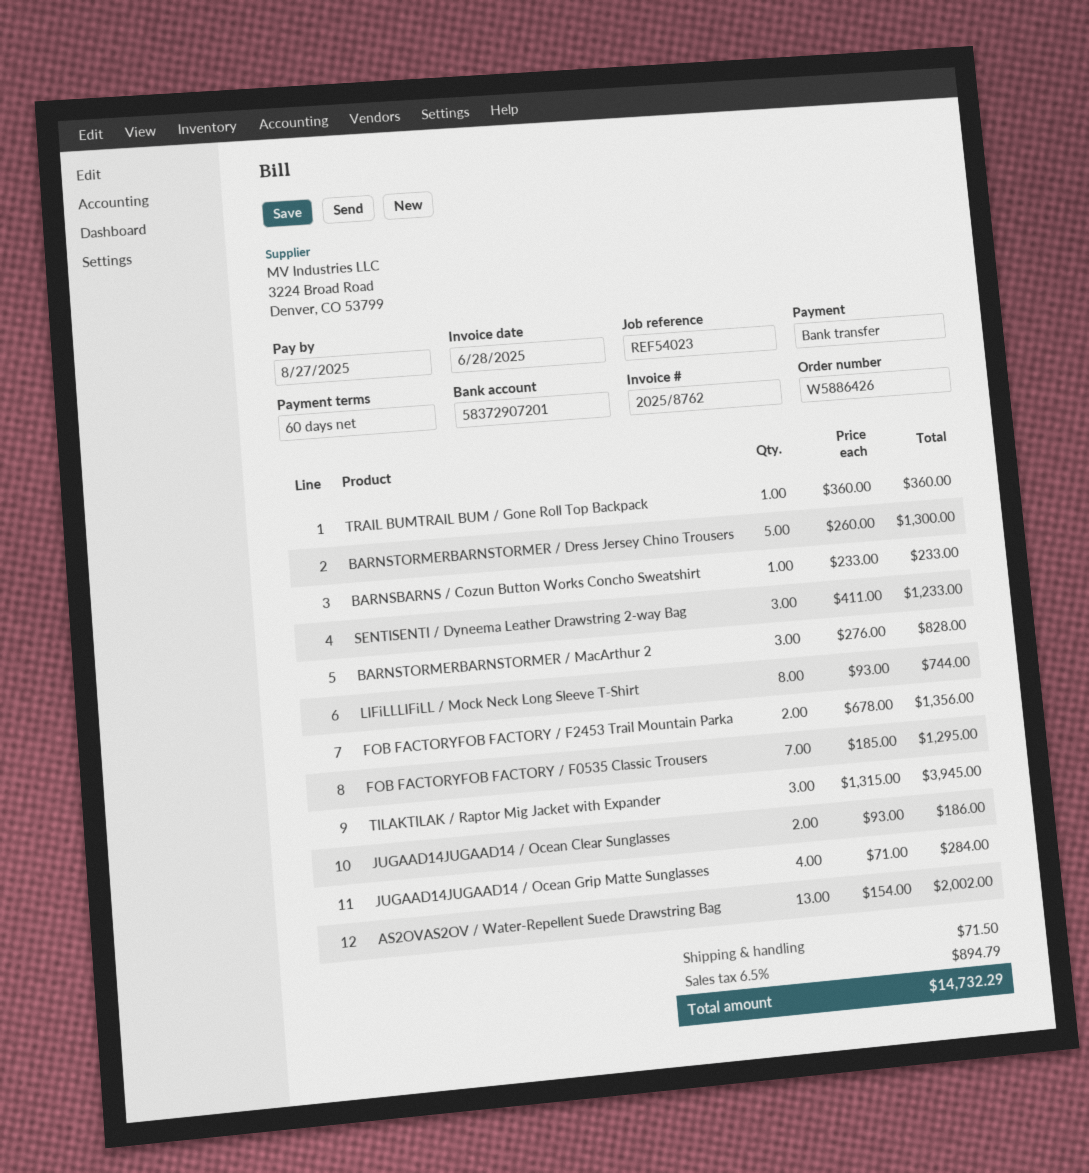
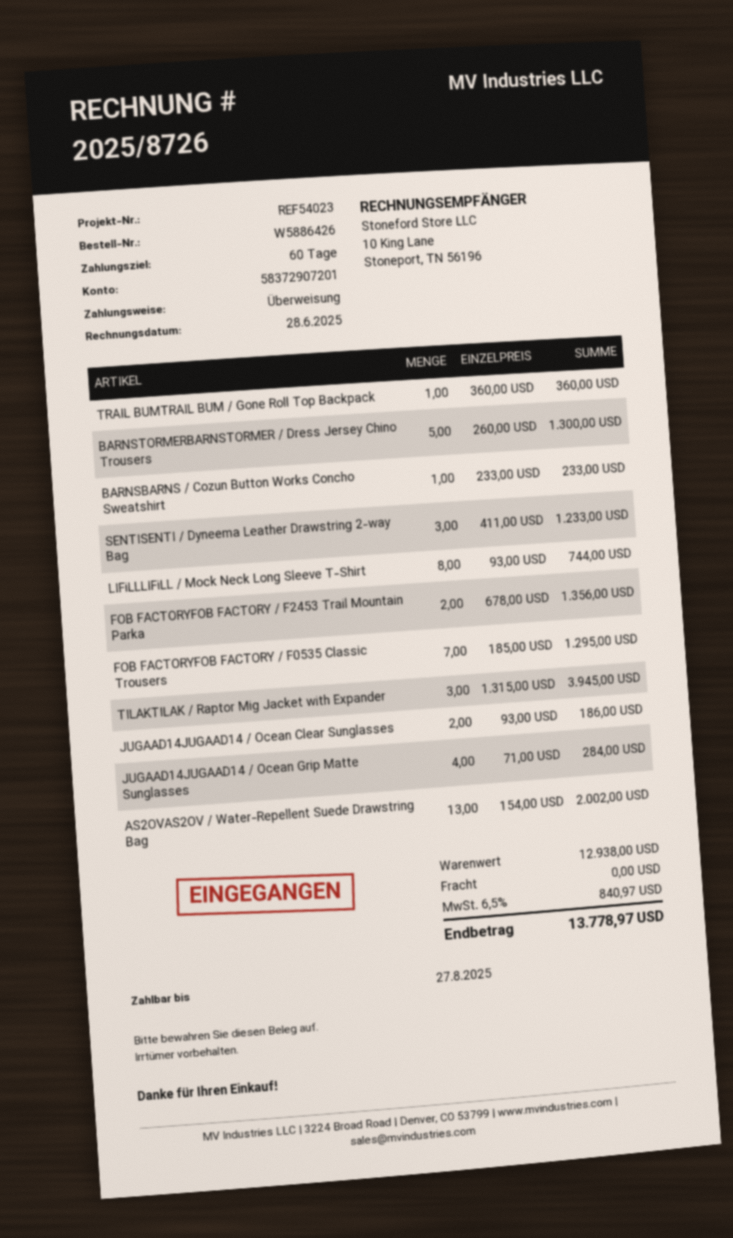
invoice number: 2025/8762 -> 2025/8726
BARNSTORMERBARNSTORMER / MacArthur 2: 3 x 276.00 = 828.00 -> none
shipping: 71.50 -> 0.00
tax: 6.5% = 894.79 -> 6.5% = 840.97
total: 14732.29 -> 13778.97

